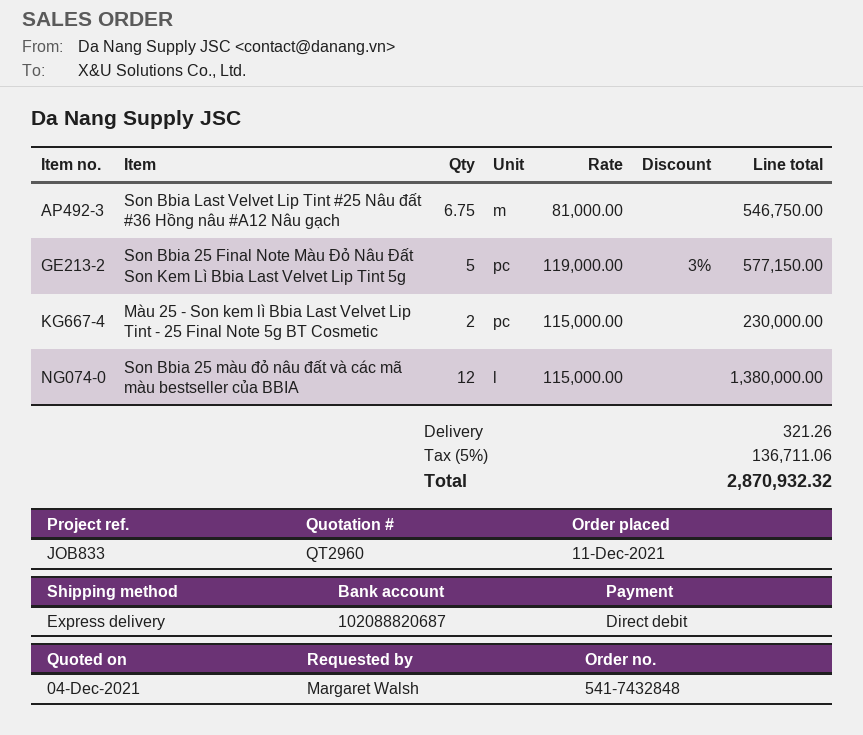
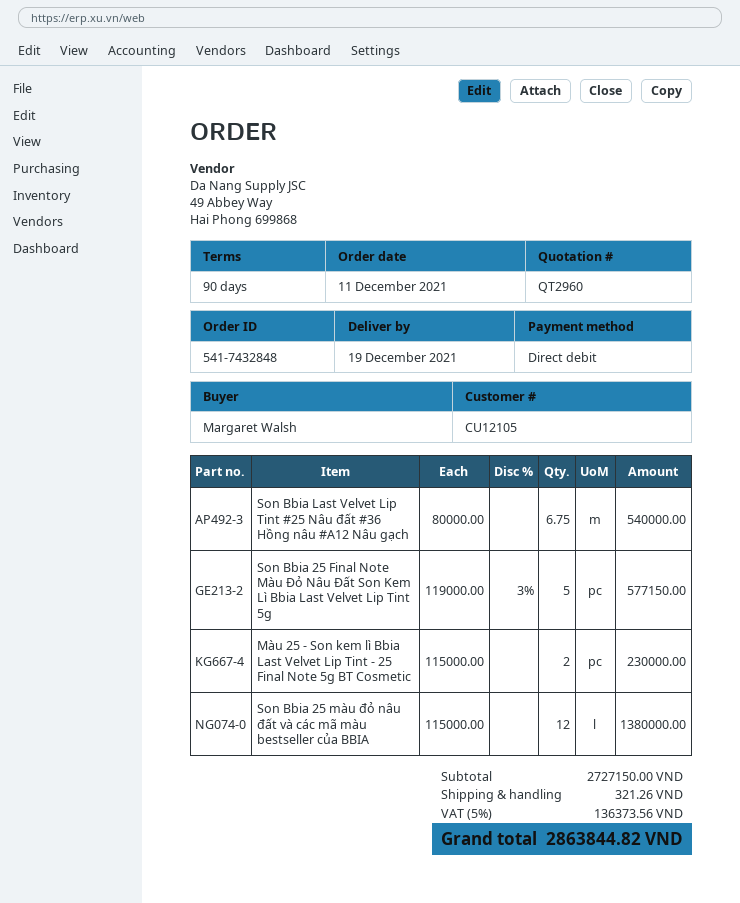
Son Bbia Last Velvet Lip Tint #25 Nâu đất #36 Hồng nâu #A12 Nâu gạch: 6.75 x 81000.00 = 546750.00 -> 6.75 x 80000.00 = 540000.00
tax: 5% = 136711.06 -> 5% = 136373.56
total: 2870932.32 -> 2863844.82

